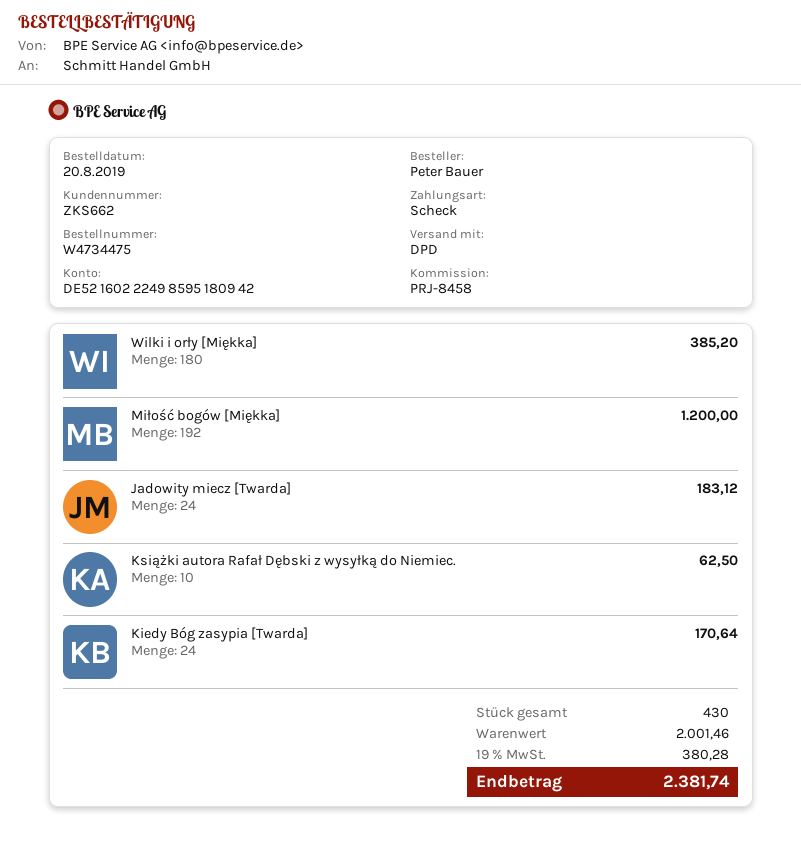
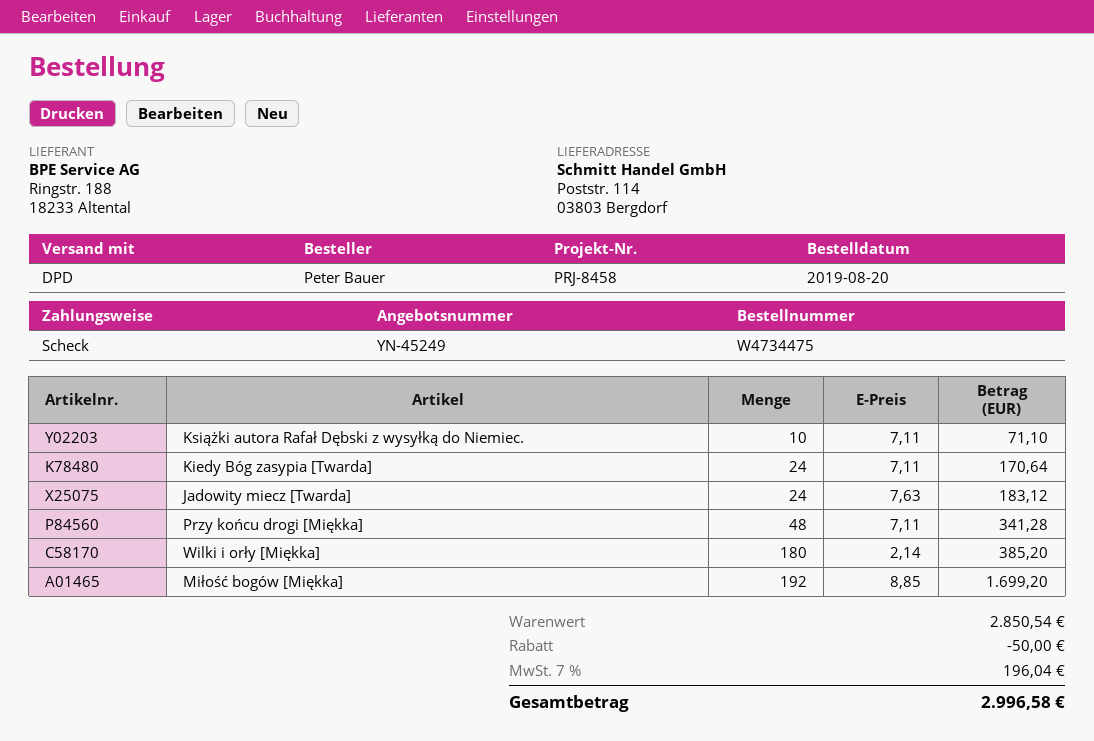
Miłość bogów [Miękka]: 192 for 1200.00 -> 192 for 1699.20
Książki autora Rafał Dębski z wysyłką do Niemiec.: 10 for 62.50 -> 10 for 71.10
Przy końcu drogi [Miękka]: none -> 48 for 341.28
subtotal: 2001.46 -> 2850.54
discount: none -> 50.00
tax: 19% = 380.28 -> 7% = 196.04
total: 2381.74 -> 2996.58

